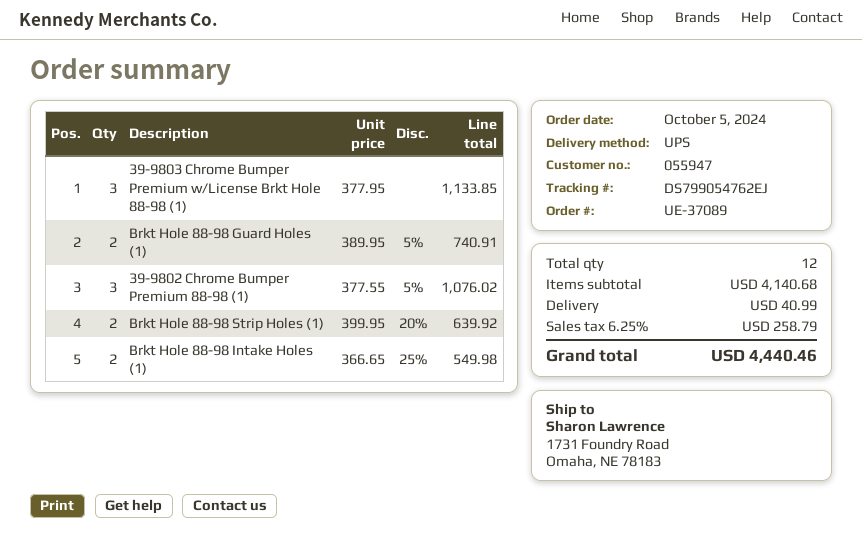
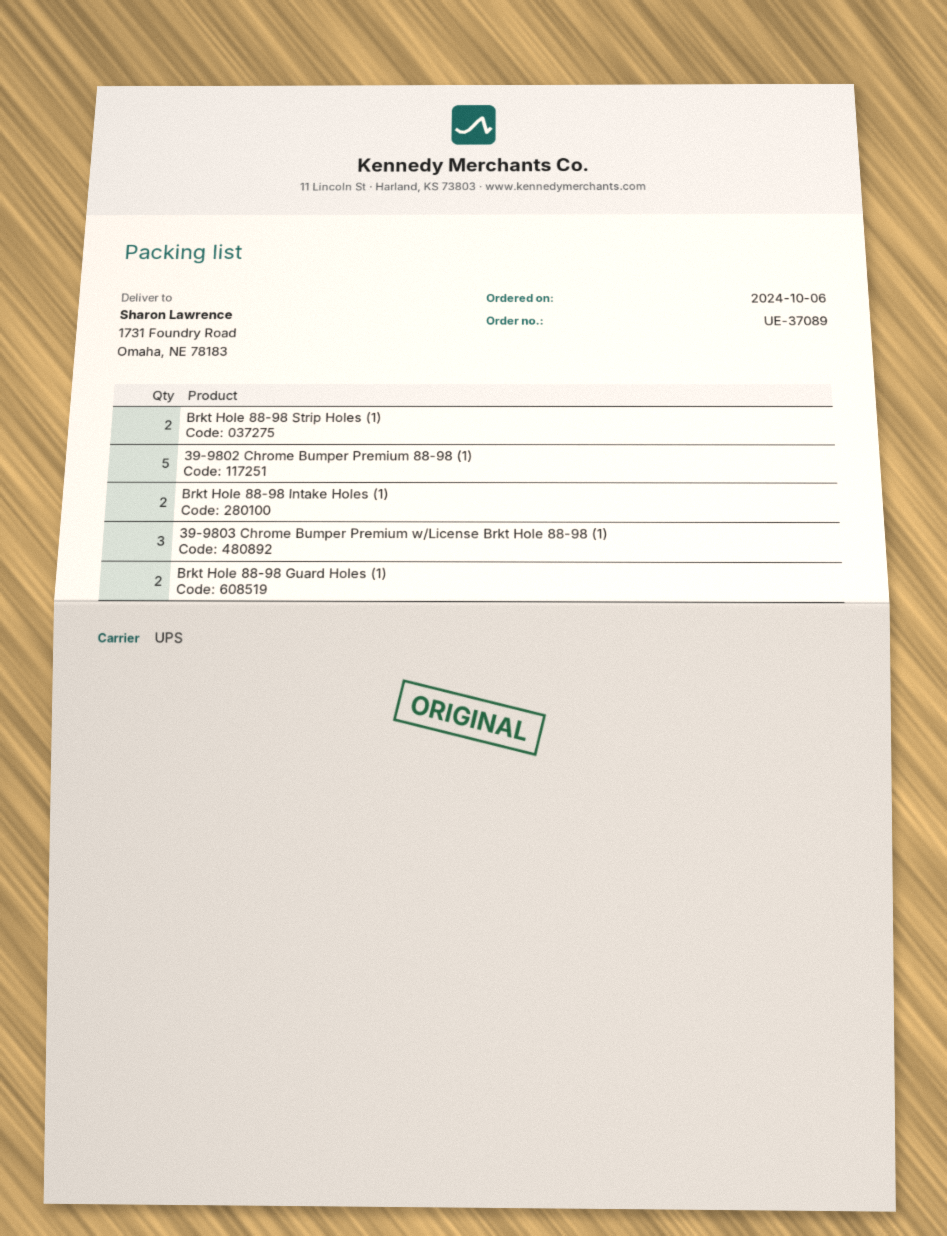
order date: 2024-10-05 -> 2024-10-06
39-9802 Chrome Bumper Premium 88-98 (1): 3 -> 5

